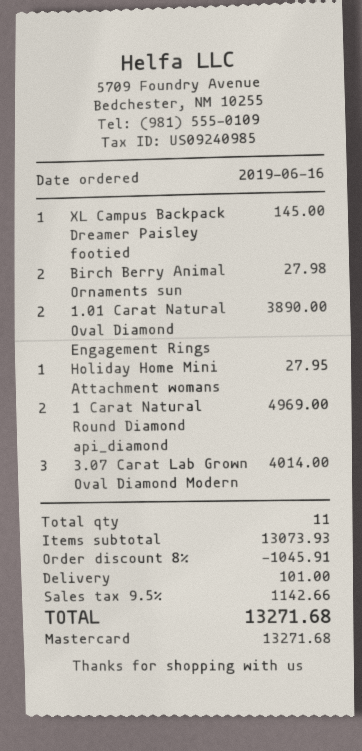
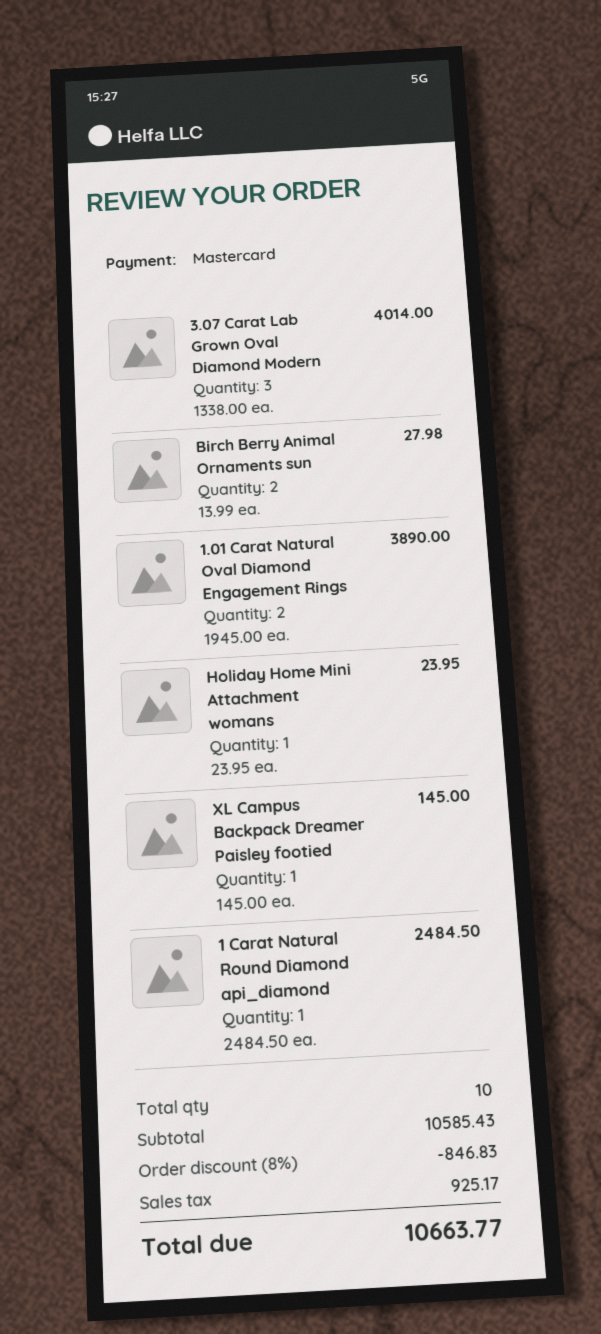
Holiday Home Mini Attachment womans: 1 for 27.95 -> 1 for 23.95
1 Carat Natural Round Diamond api_diamond: 2 for 4969.00 -> 1 for 2484.50
total quantity: 11 -> 10
subtotal: 13073.93 -> 10585.43
discount: 8% = 1045.91 -> 8% = 846.83
shipping: 101.00 -> none
tax: 1142.66 -> 925.17
total: 13271.68 -> 10663.77

